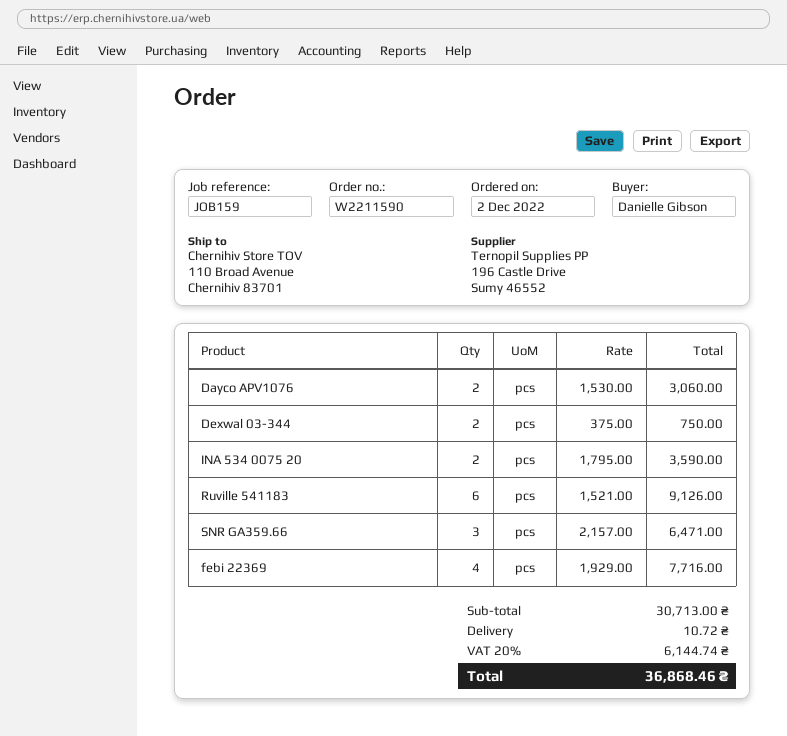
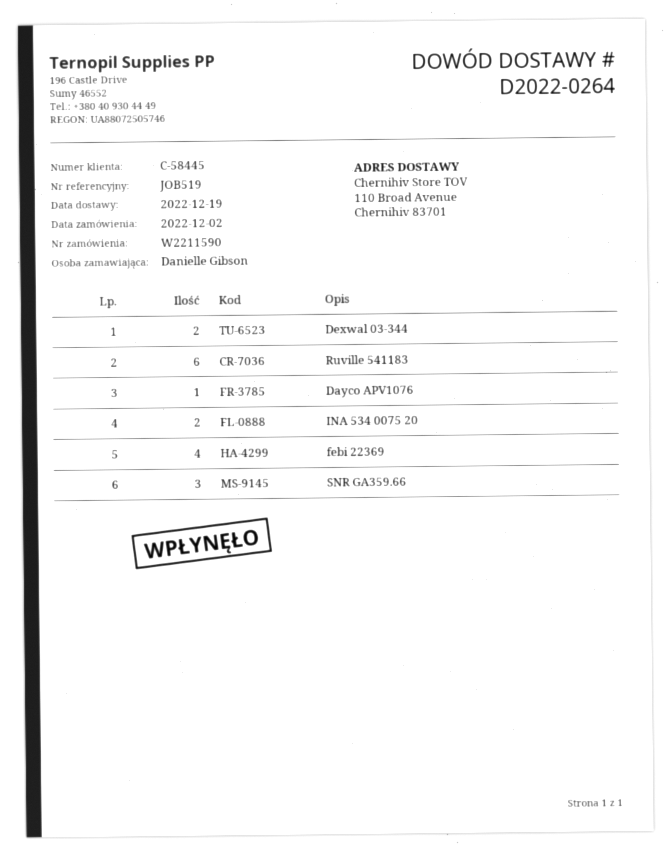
reference: JOB159 -> JOB519
Dayco APV1076: 2 -> 1

